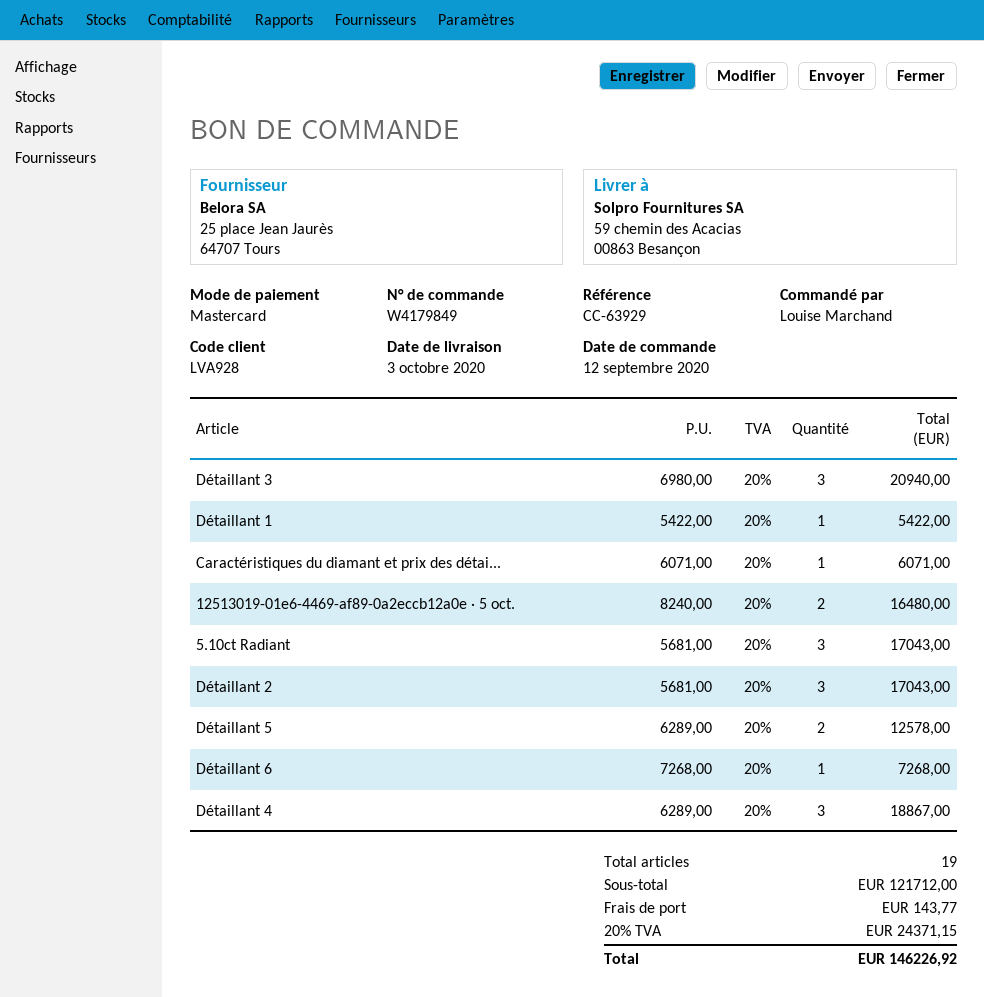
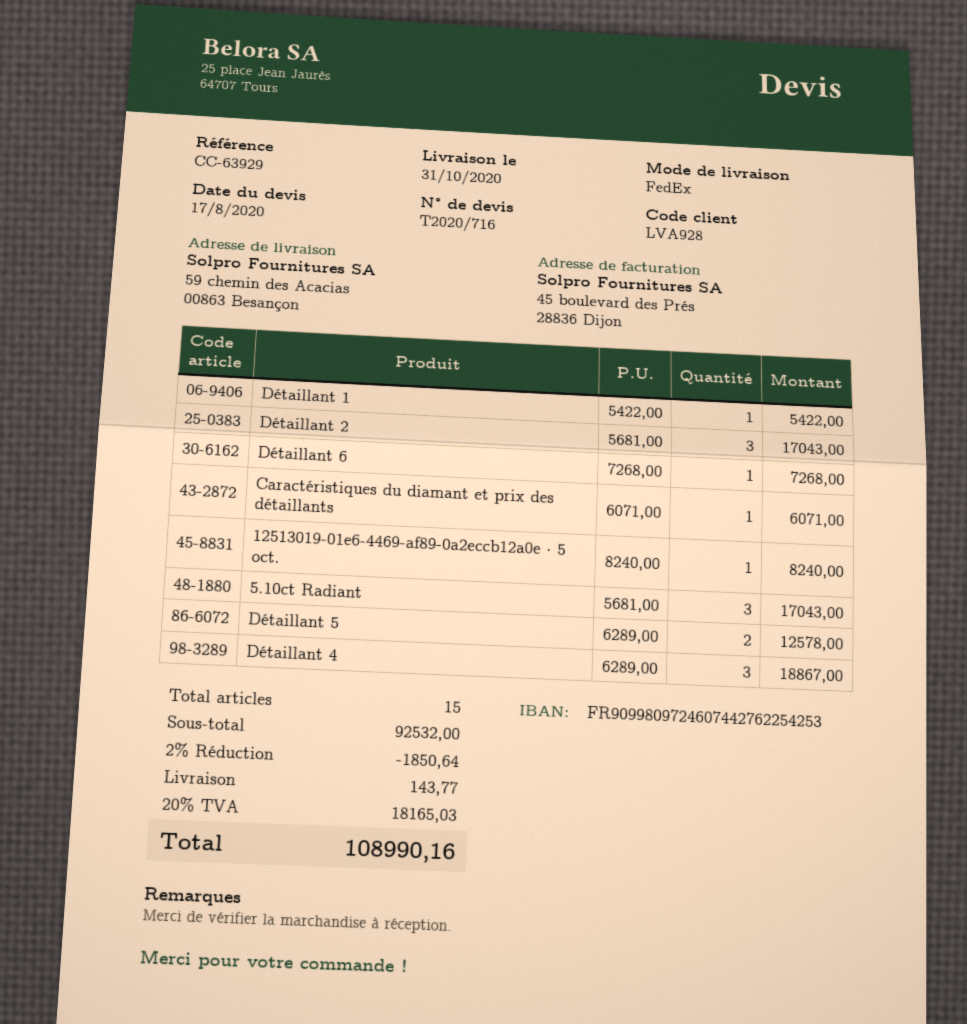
delivery date: 2020-10-03 -> 2020-10-31
Détaillant 3: 3 x 6980.00 = 20940.00 -> none
12513019-01e6-4469-af89-0a2eccb12a0e · 5 oct.: 2 x 8240.00 = 16480.00 -> 1 x 8240.00 = 8240.00
total quantity: 19 -> 15
subtotal: 121712.00 -> 92532.00
discount: none -> 2% = 1850.64
tax: 20% = 24371.15 -> 20% = 18165.03
total: 146226.92 -> 108990.16

